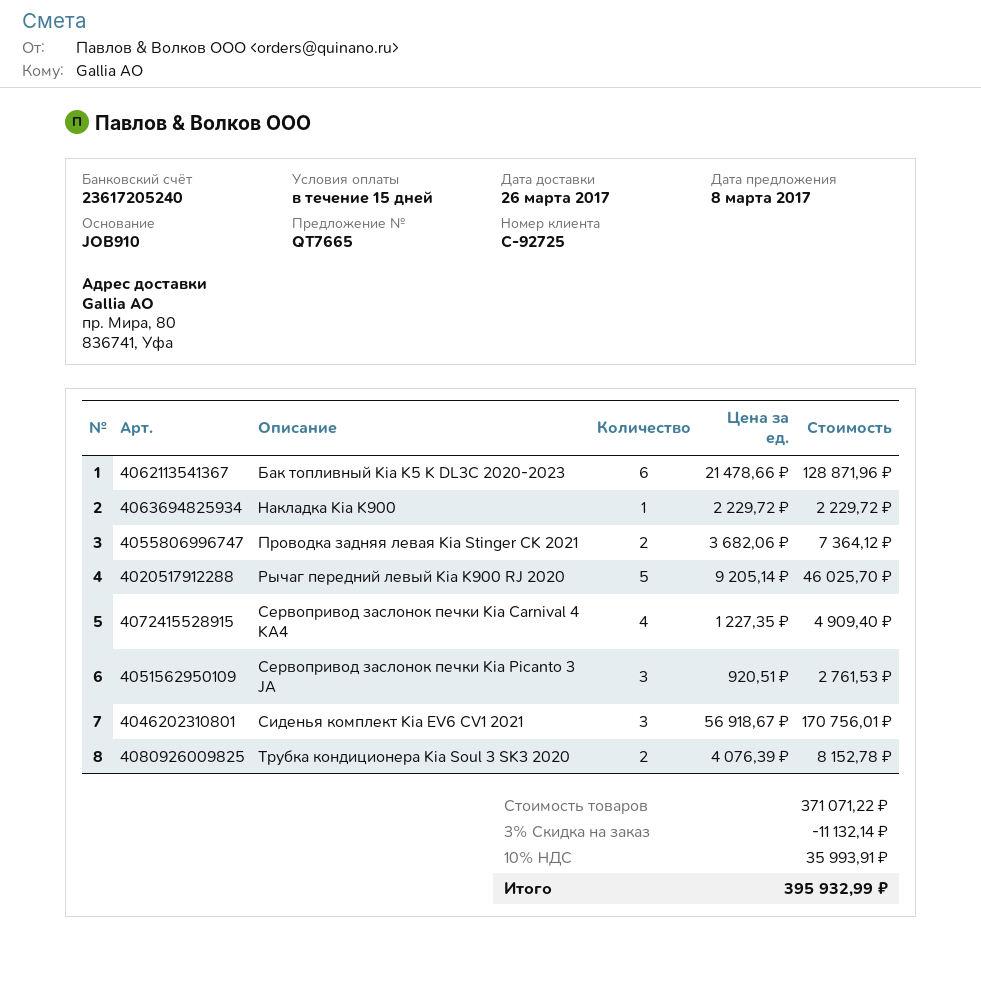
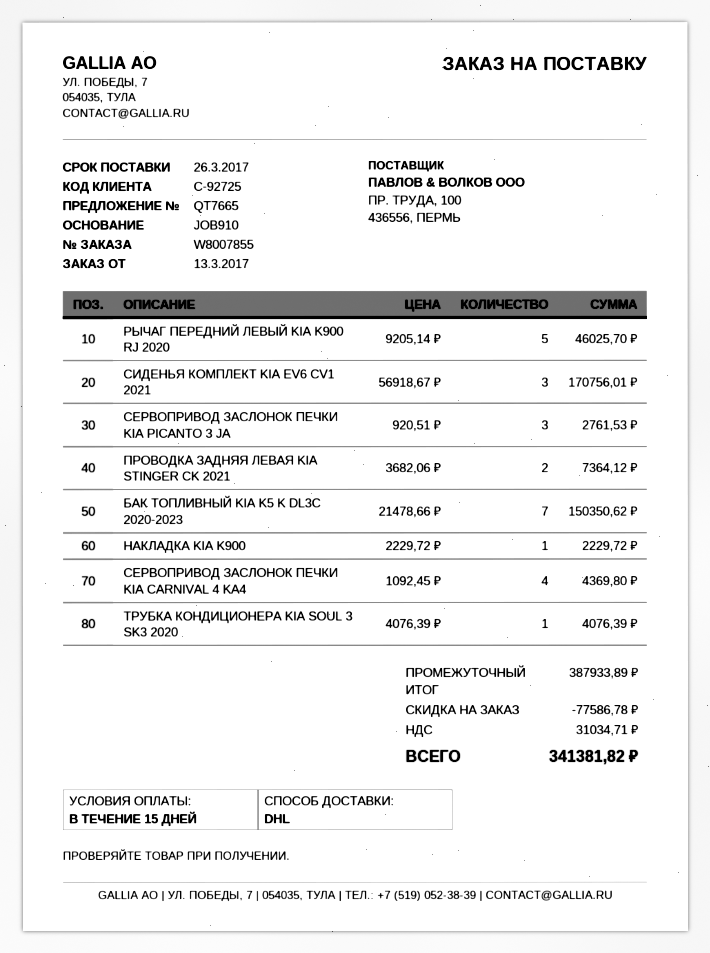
Бак топливный Kia K5 K DL3C 2020-2023: 6 x 21478.66 = 128871.96 -> 7 x 21478.66 = 150350.62
Сервопривод заслонок печки Kia Carnival 4 KA4: 4 x 1227.35 = 4909.40 -> 4 x 1092.45 = 4369.80
Трубка кондиционера Kia Soul 3 SK3 2020: 2 x 4076.39 = 8152.78 -> 1 x 4076.39 = 4076.39
subtotal: 371071.22 -> 387933.89
discount: 11132.14 -> 77586.78
tax: 35993.91 -> 31034.71
total: 395932.99 -> 341381.82

